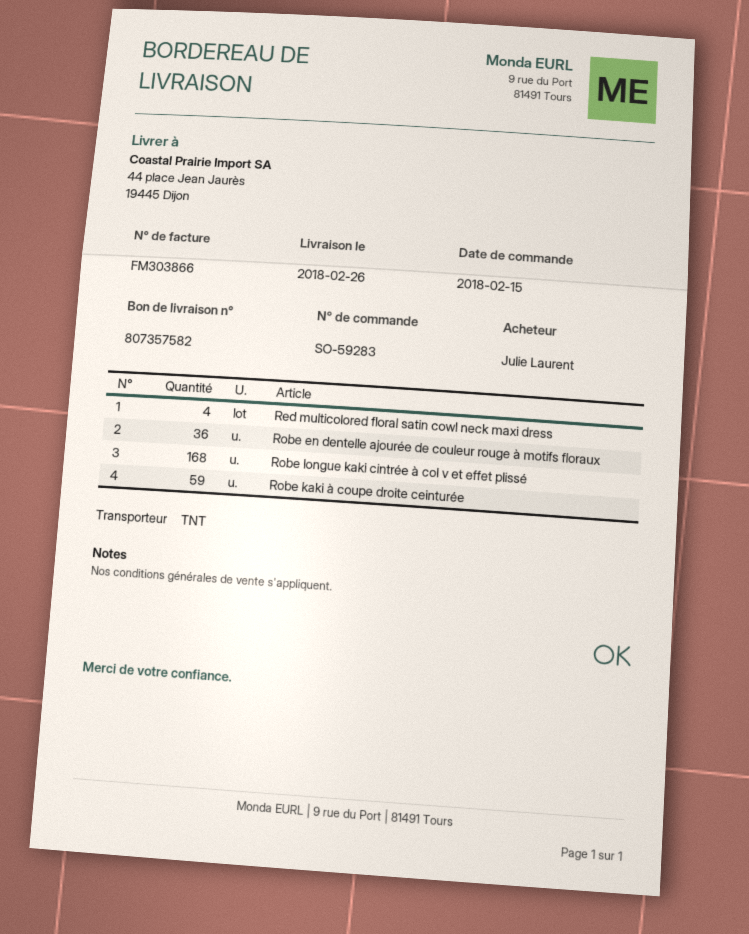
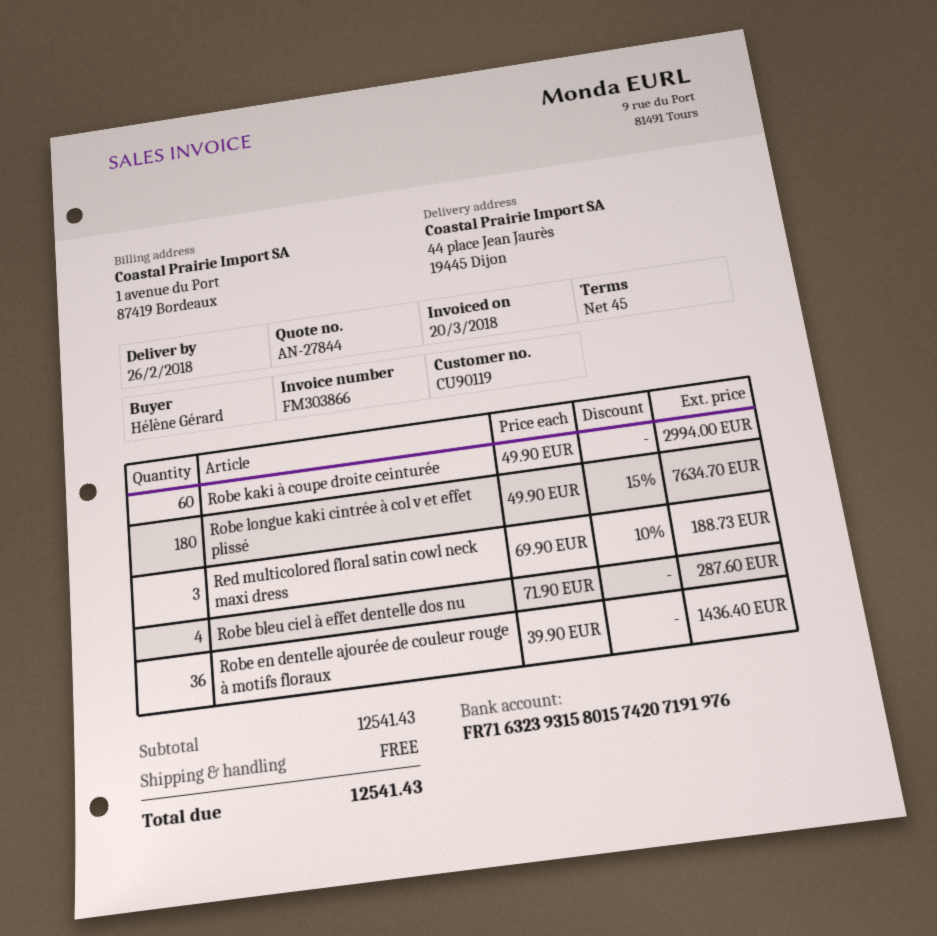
ordered by: Julie Laurent -> Hélène Gérard
Red multicolored floral satin cowl neck maxi dress: 4 -> 3
Robe longue kaki cintrée à col v et effet plissé: 168 -> 180
Robe kaki à coupe droite ceinturée: 59 -> 60
Robe bleu ciel à effet dentelle dos nu: none -> 4

